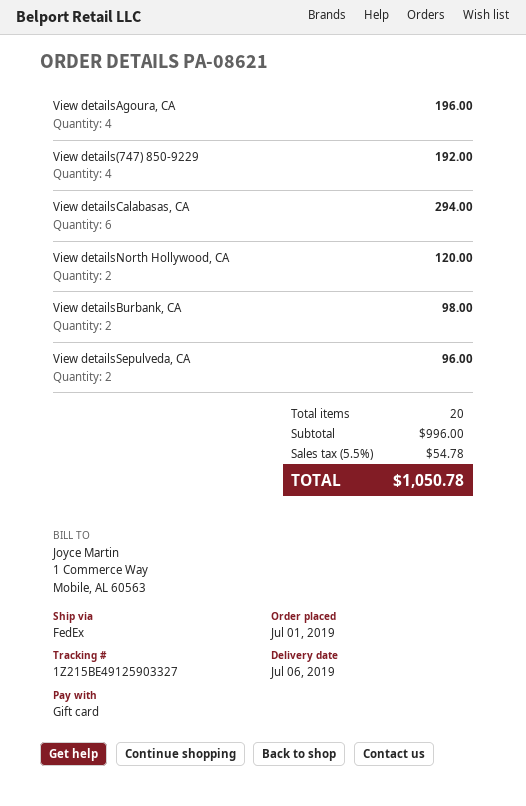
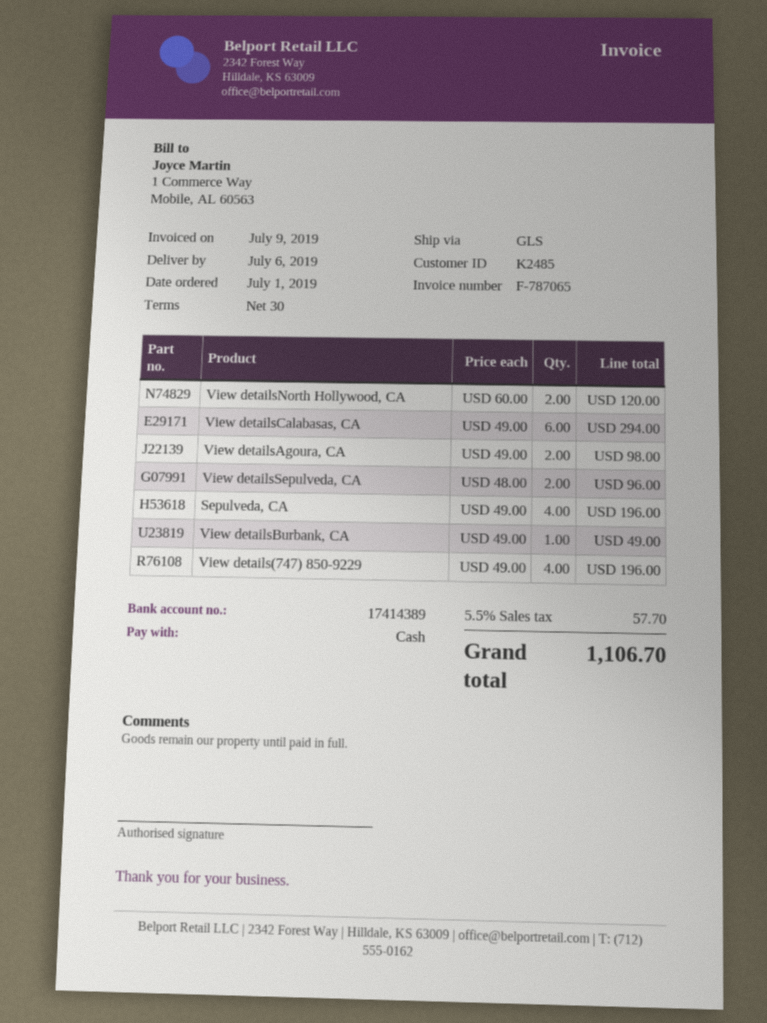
payment method: gift card -> cash
shipping method: FedEx -> GLS
View detailsAgoura, CA: 4 for 196.00 -> 2 for 98.00
View details(747) 850-9229: 4 for 192.00 -> 4 for 196.00
View detailsBurbank, CA: 2 for 98.00 -> 1 for 49.00
Sepulveda, CA: none -> 4 for 196.00
tax: 5.5% = 54.78 -> 5.5% = 57.70
total: 1050.78 -> 1106.70

